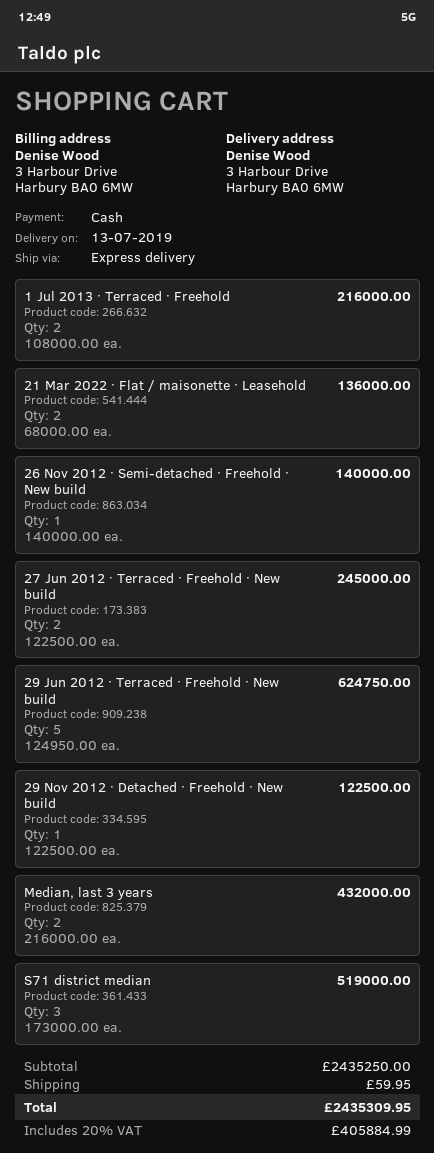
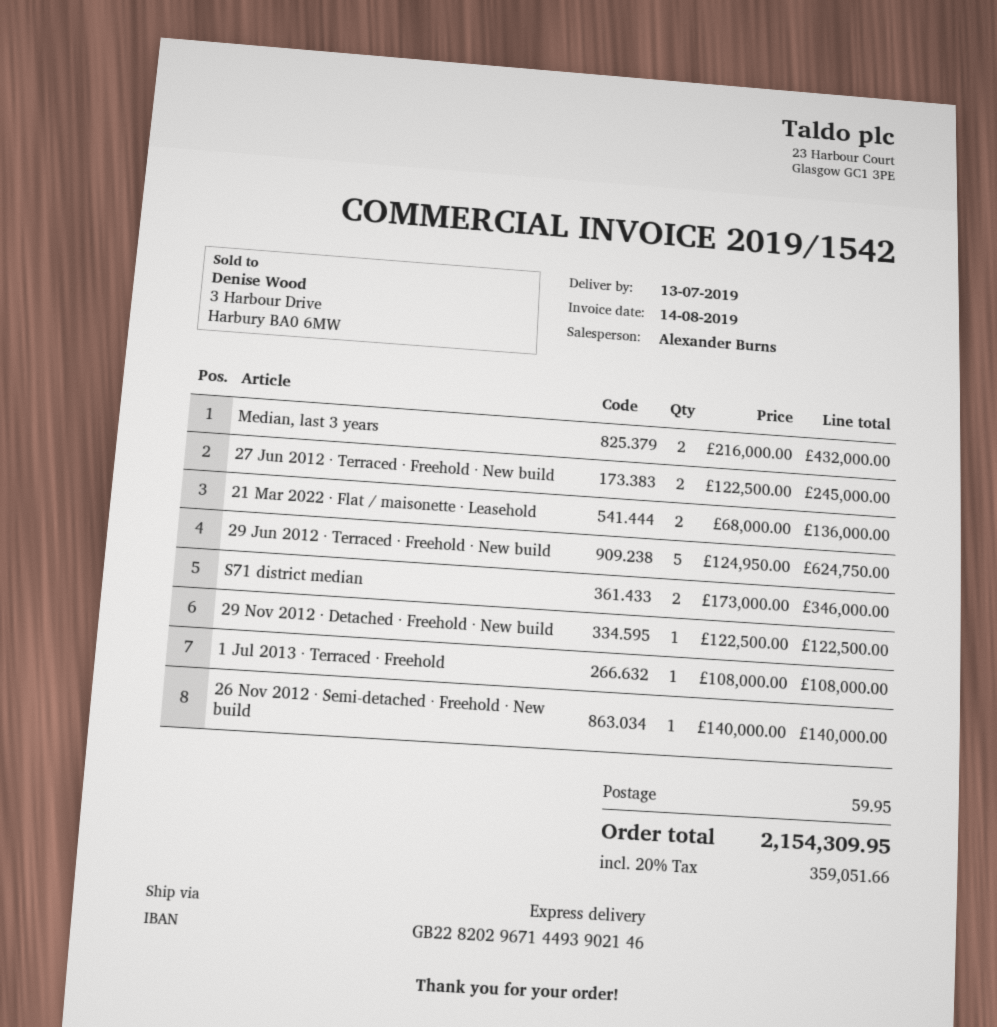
1 Jul 2013 · Terraced · Freehold: 2 x 108000.00 = 216000.00 -> 1 x 108000.00 = 108000.00
S71 district median: 3 x 173000.00 = 519000.00 -> 2 x 173000.00 = 346000.00
tax: 20% = 405884.99 -> 20% = 359051.66
total: 2435309.95 -> 2154309.95

